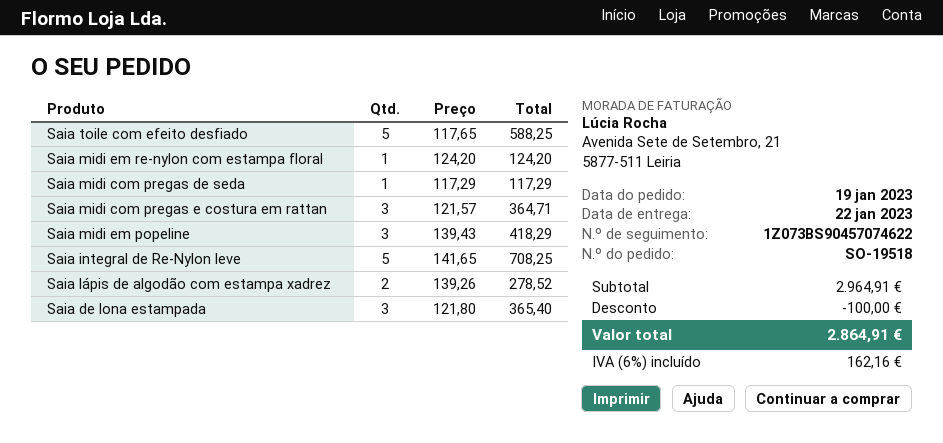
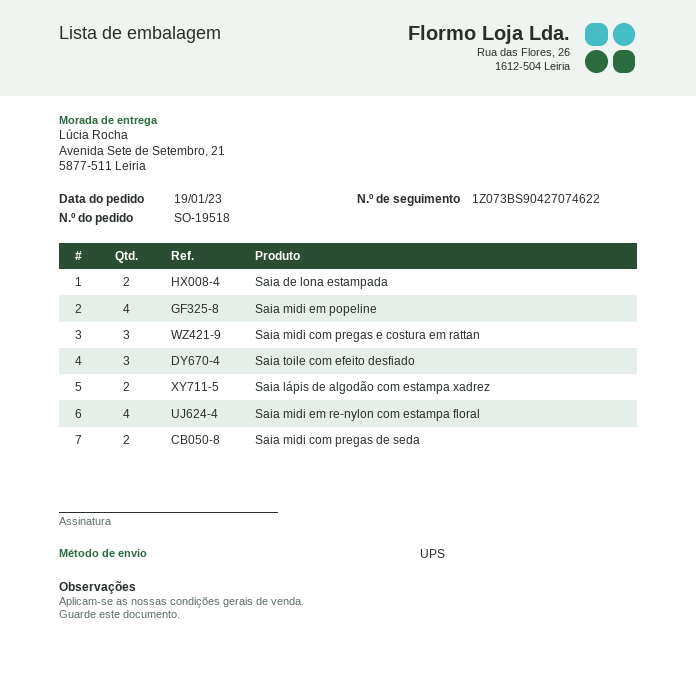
tracking number: 1Z073BS90457074622 -> 1Z073BS90427074622
Saia toile com efeito desfiado: 5 -> 3
Saia midi em re-nylon com estampa floral: 1 -> 4
Saia midi com pregas de seda: 1 -> 2
Saia midi em popeline: 3 -> 4
Saia integral de Re-Nylon leve: 5 -> none
Saia de lona estampada: 3 -> 2

